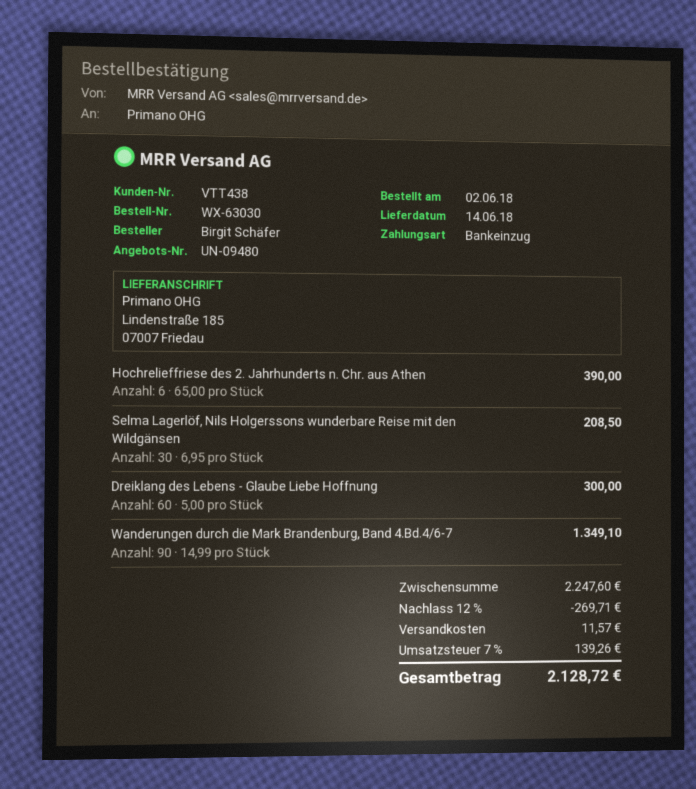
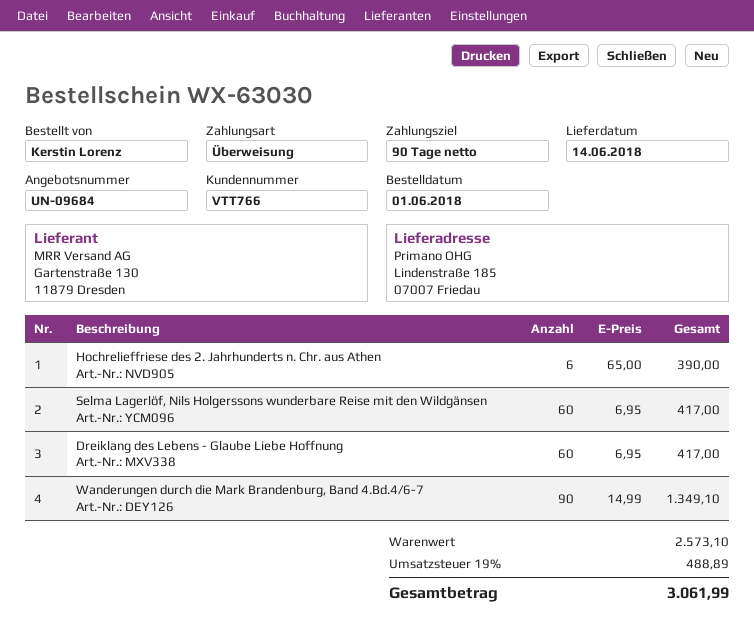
quote number: UN-09480 -> UN-09684
order date: 2018-06-02 -> 2018-06-01
customer number: VTT438 -> VTT766
ordered by: Birgit Schäfer -> Kerstin Lorenz
payment method: direct debit -> bank transfer
Selma Lagerlöf, Nils Holgerssons wunderbare Reise mit den Wildgänsen: 30 x 6.95 = 208.50 -> 60 x 6.95 = 417.00
Dreiklang des Lebens - Glaube Liebe Hoffnung: 60 x 5.00 = 300.00 -> 60 x 6.95 = 417.00
subtotal: 2247.60 -> 2573.10
discount: 12% = 269.71 -> none
shipping: 11.57 -> none
tax: 7% = 139.26 -> 19% = 488.89
total: 2128.72 -> 3061.99

